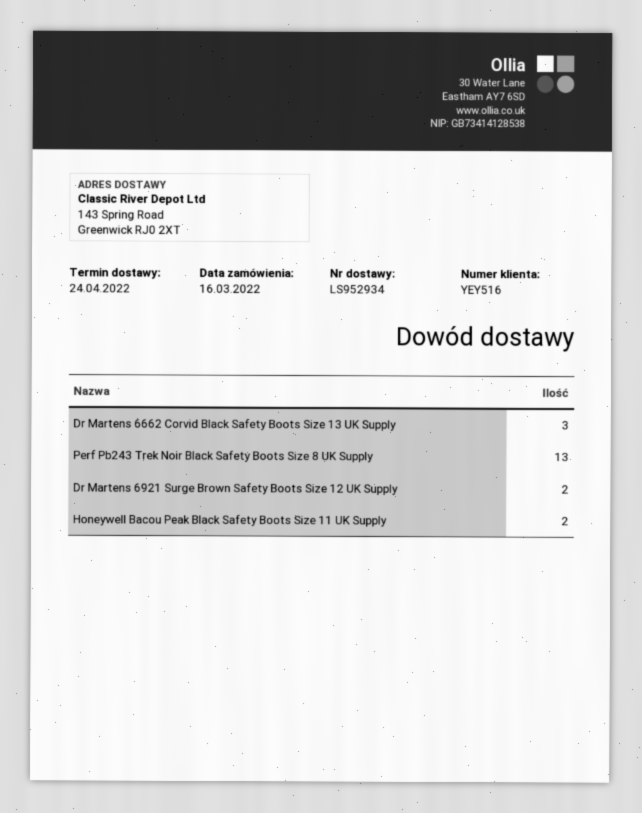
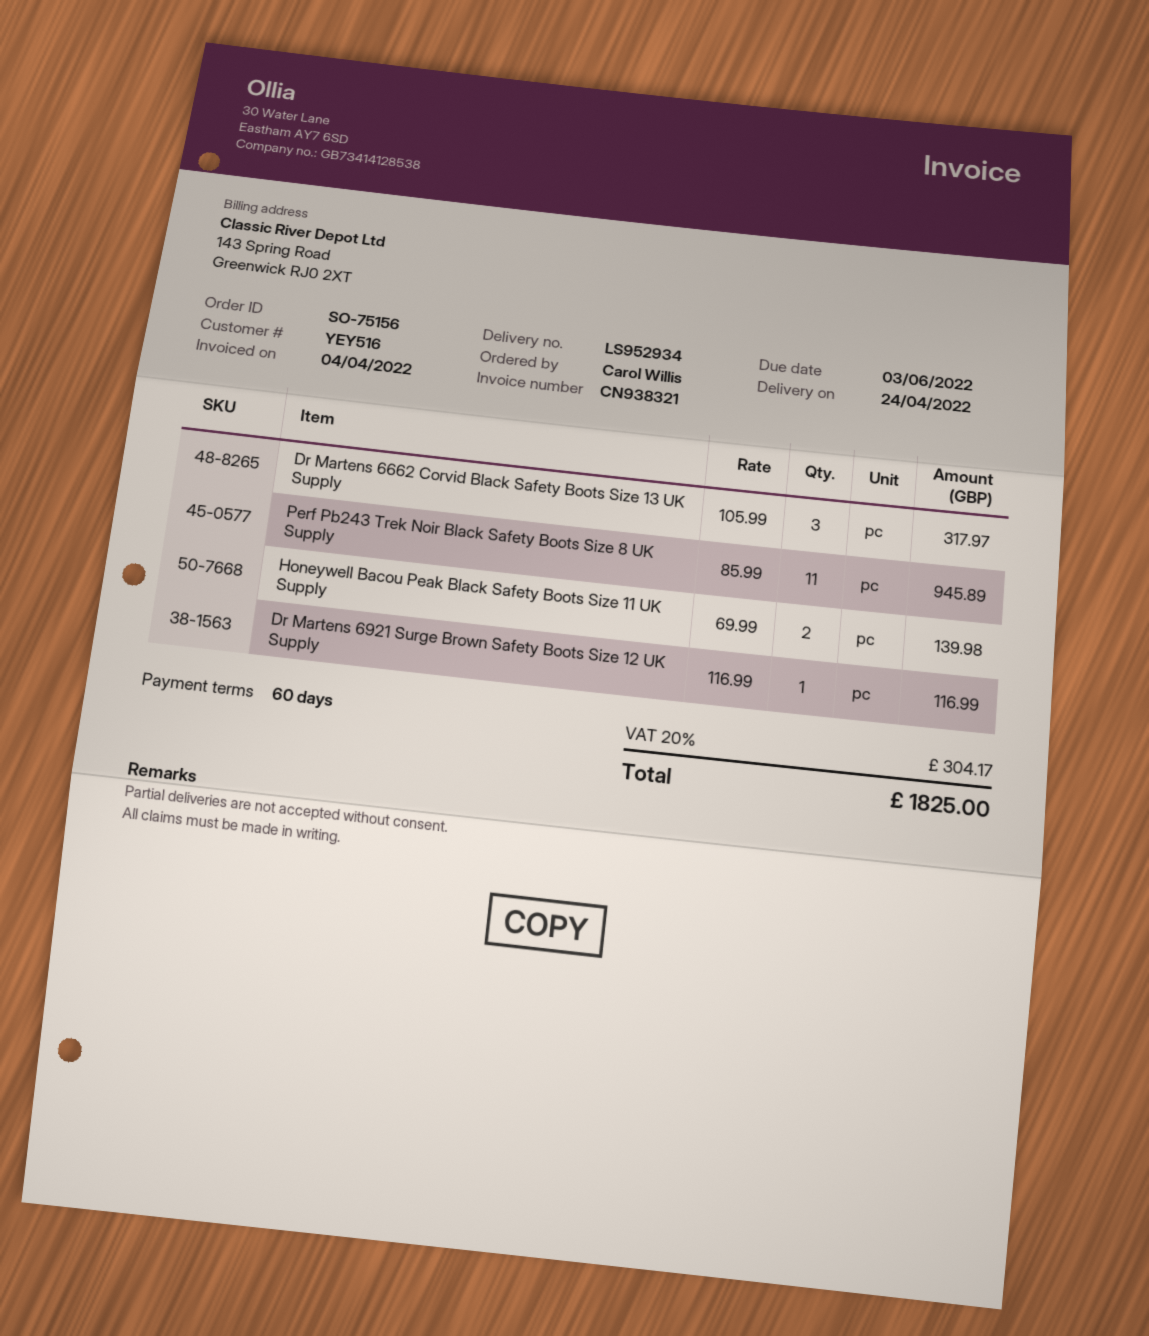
Perf Pb243 Trek Noir Black Safety Boots Size 8 UK Supply: 13 -> 11
Dr Martens 6921 Surge Brown Safety Boots Size 12 UK Supply: 2 -> 1

